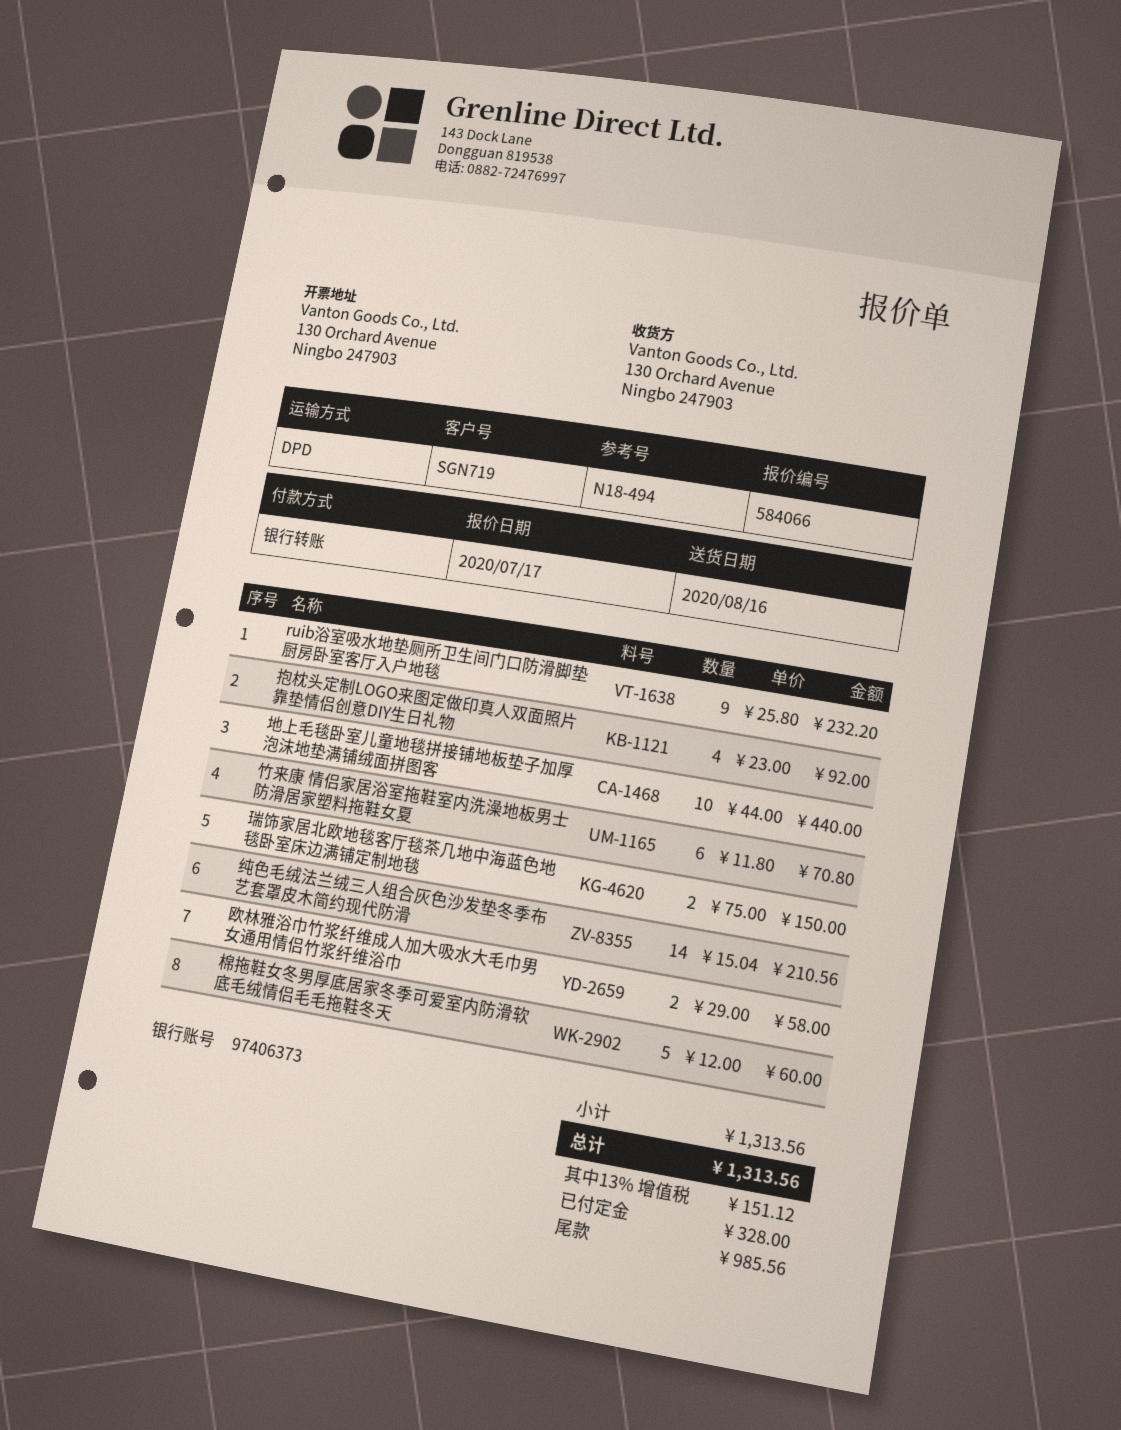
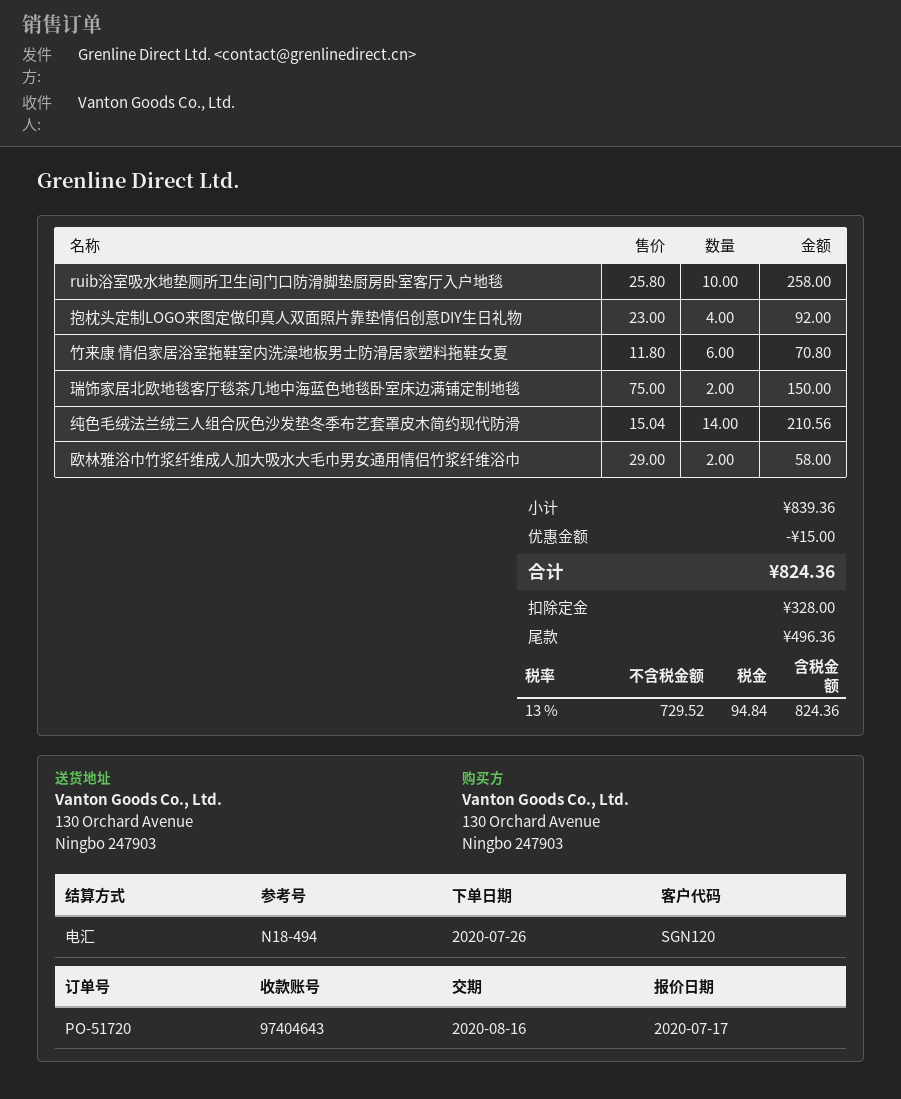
customer number: SGN719 -> SGN120
bank account: 97406373 -> 97404643
ruib浴室吸水地垫厕所卫生间门口防滑脚垫厨房卧室客厅入户地毯: 9 x 25.80 = 232.20 -> 10 x 25.80 = 258.00
地上毛毯卧室儿童地毯拼接铺地板垫子加厚泡沫地垫满铺绒面拼图客: 10 x 44.00 = 440.00 -> none
棉拖鞋女冬男厚底居家冬季可爱室内防滑软底毛绒情侣毛毛拖鞋冬天: 5 x 12.00 = 60.00 -> none
subtotal: 1313.56 -> 839.36
discount: none -> 15.00
tax: 13% = 151.12 -> 13% = 94.84
total: 1313.56 -> 824.36
balance: 985.56 -> 496.36

